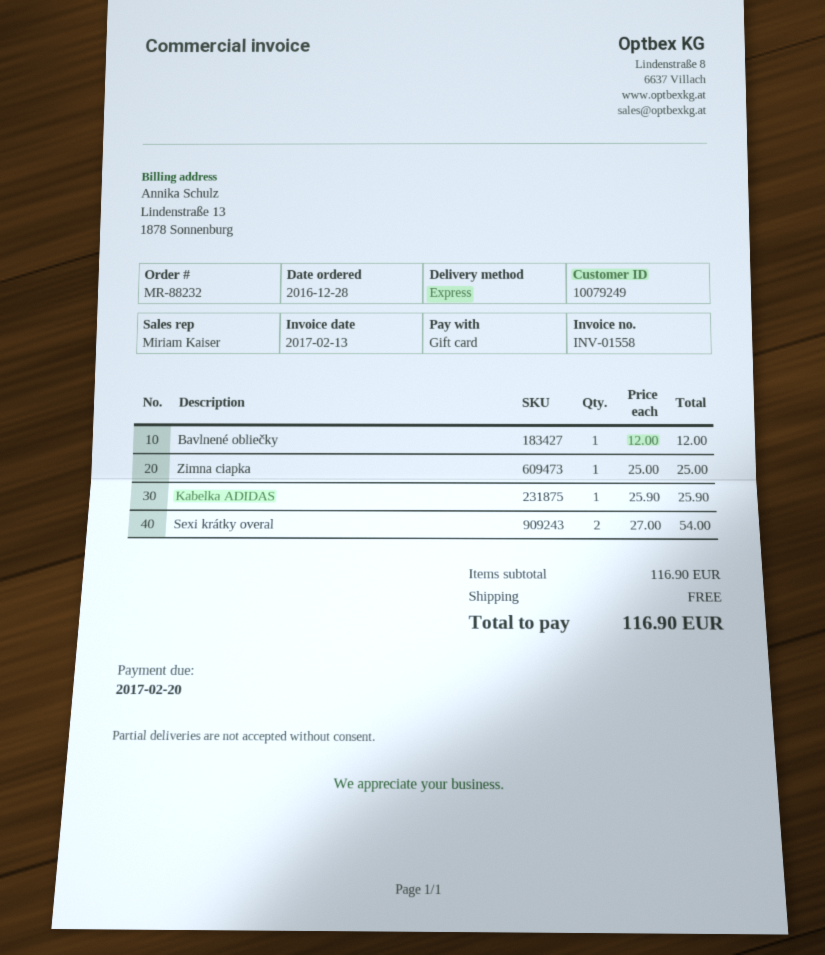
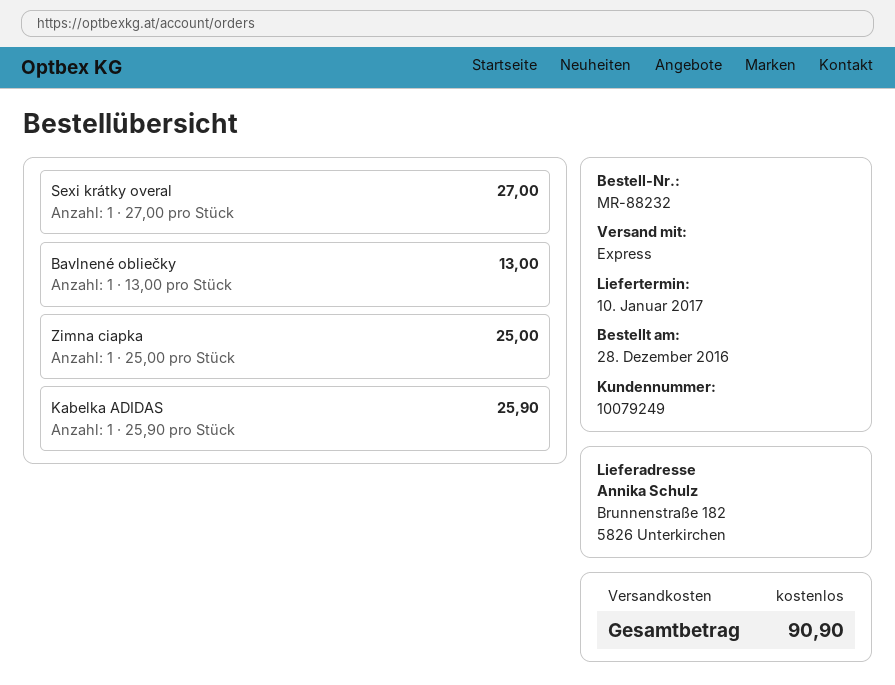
Bavlnené obliečky: 1 x 12.00 = 12.00 -> 1 x 13.00 = 13.00
Sexi krátky overal: 2 x 27.00 = 54.00 -> 1 x 27.00 = 27.00
total: 116.90 -> 90.90

